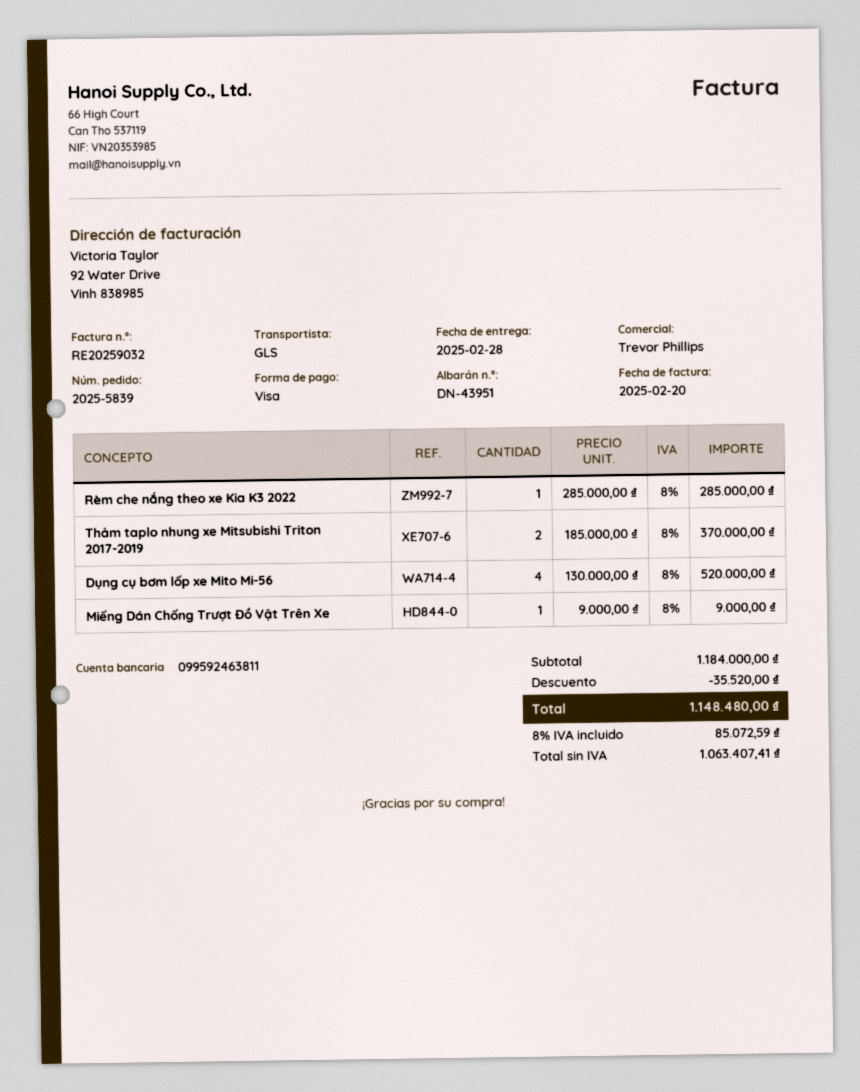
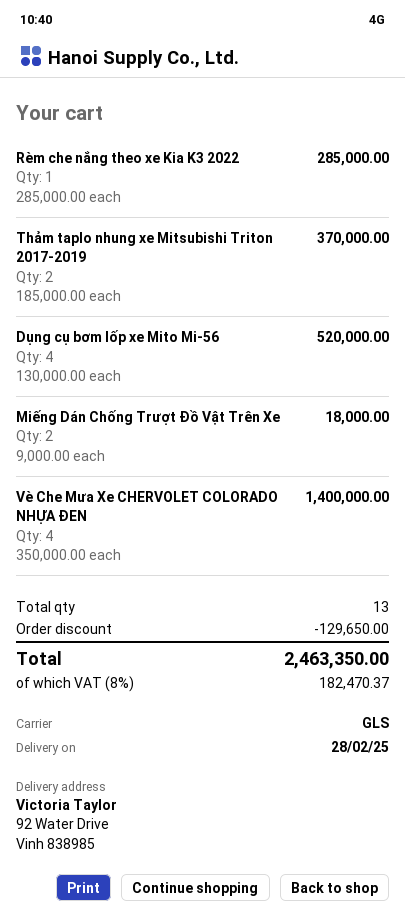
Miếng Dán Chống Trượt Đồ Vật Trên Xe: 1 x 9000.00 = 9000.00 -> 2 x 9000.00 = 18000.00
Vè Che Mưa Xe CHERVOLET COLORADO NHỰA ĐEN: none -> 4 x 350000.00 = 1400000.00
discount: 35520.00 -> 129650.00
tax: 8% = 85072.59 -> 8% = 182470.37
total: 1148480.00 -> 2463350.00

